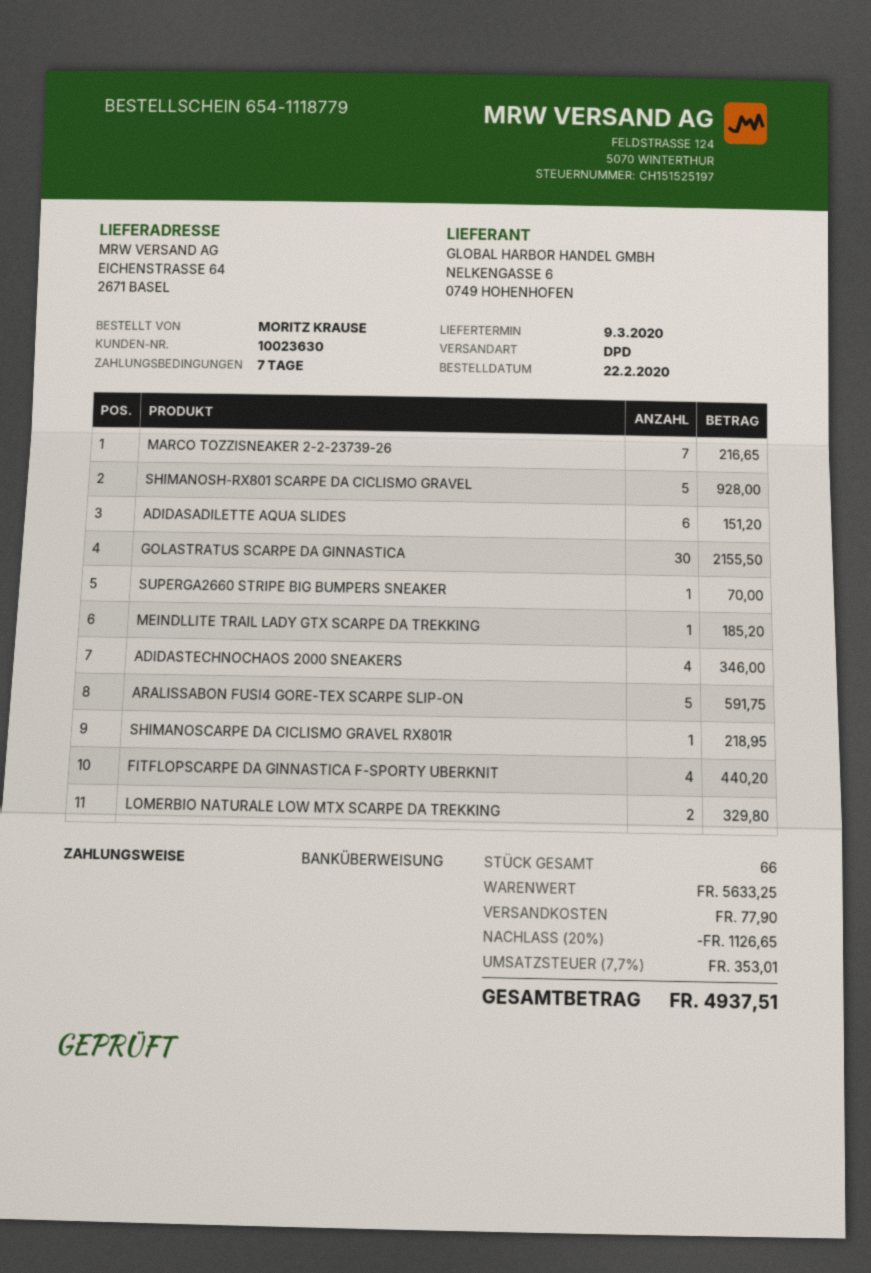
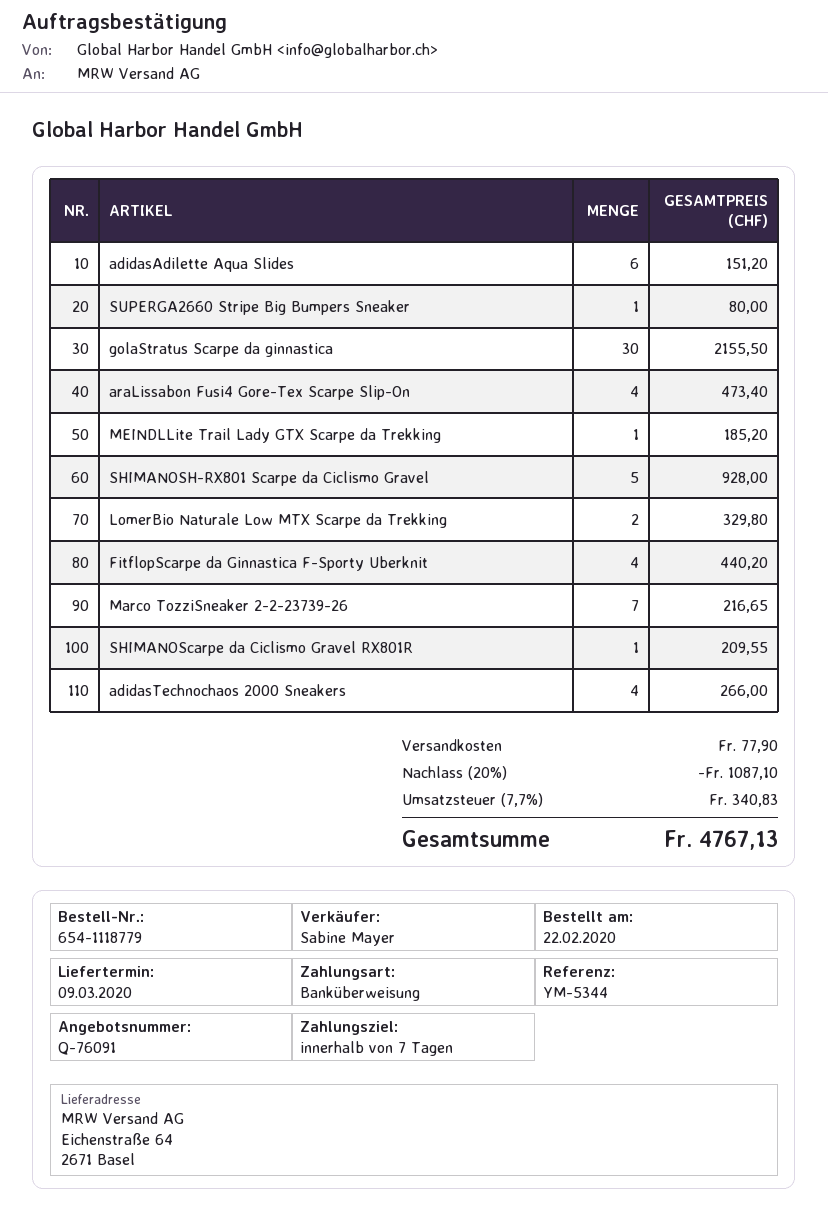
SUPERGA2660 STRIPE BIG BUMPERS SNEAKER: 1 for 70.00 -> 1 for 80.00
ADIDASTECHNOCHAOS 2000 SNEAKERS: 4 for 346.00 -> 4 for 266.00
ARALISSABON FUSI4 GORE-TEX SCARPE SLIP-ON: 5 for 591.75 -> 4 for 473.40
SHIMANOSCARPE DA CICLISMO GRAVEL RX801R: 1 for 218.95 -> 1 for 209.55
discount: 20% = 1126.65 -> 20% = 1087.10
tax: 7.7% = 353.01 -> 7.7% = 340.83
total: 4937.51 -> 4767.13

